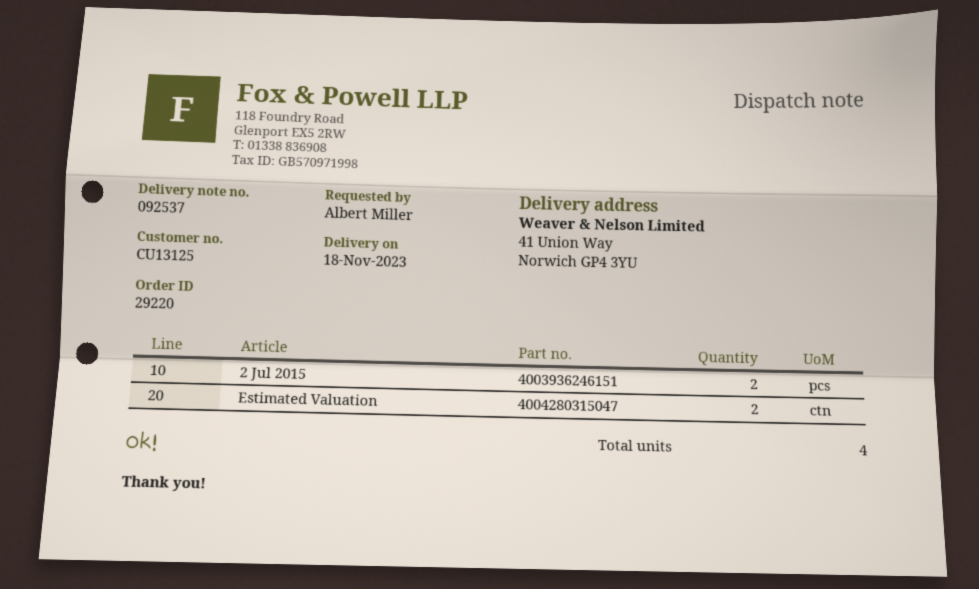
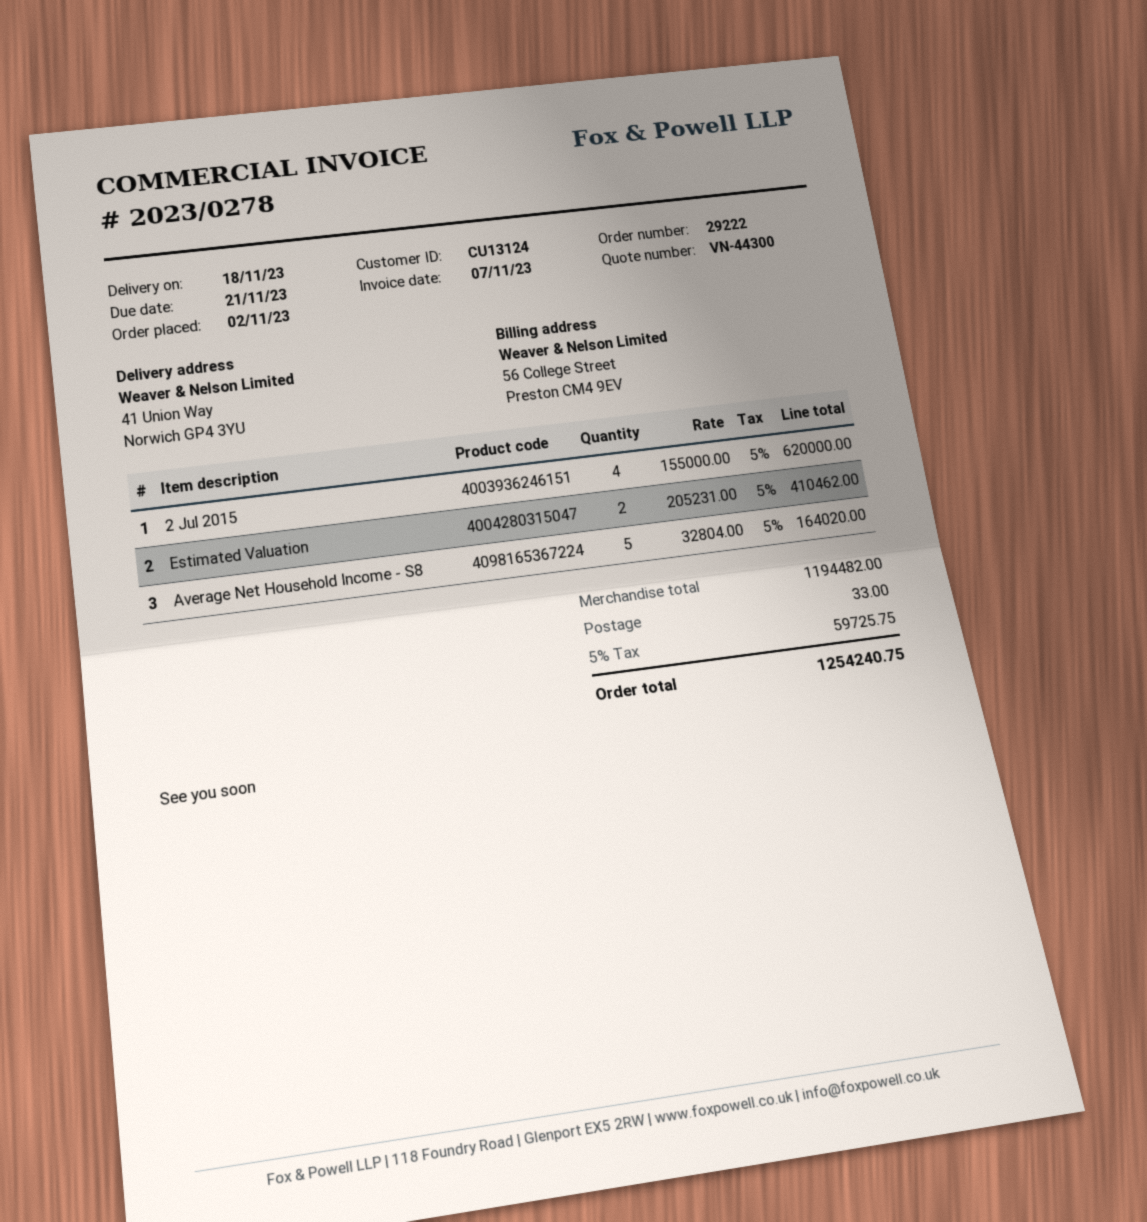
order number: 29220 -> 29222
customer number: CU13125 -> CU13124
2 Jul 2015: 2 -> 4
Average Net Household Income - S8: none -> 5

